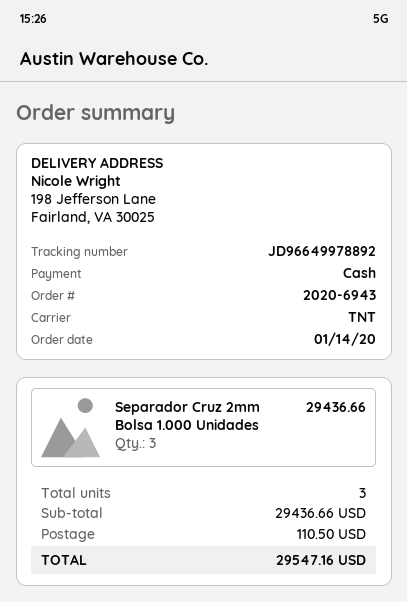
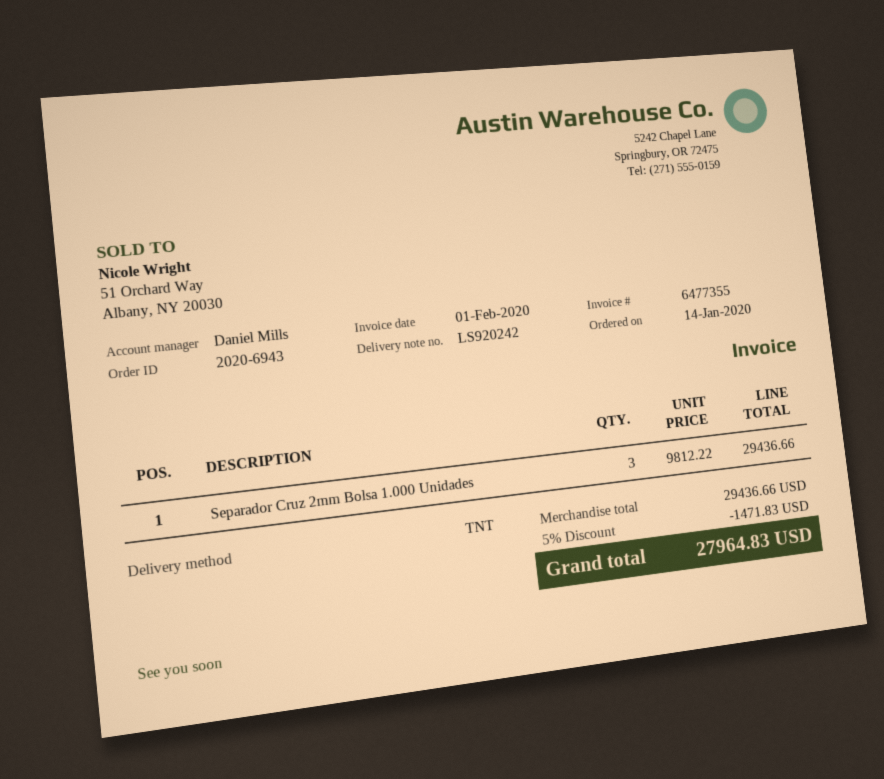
discount: none -> 5% = 1471.83
shipping: 110.50 -> none
total: 29547.16 -> 27964.83

